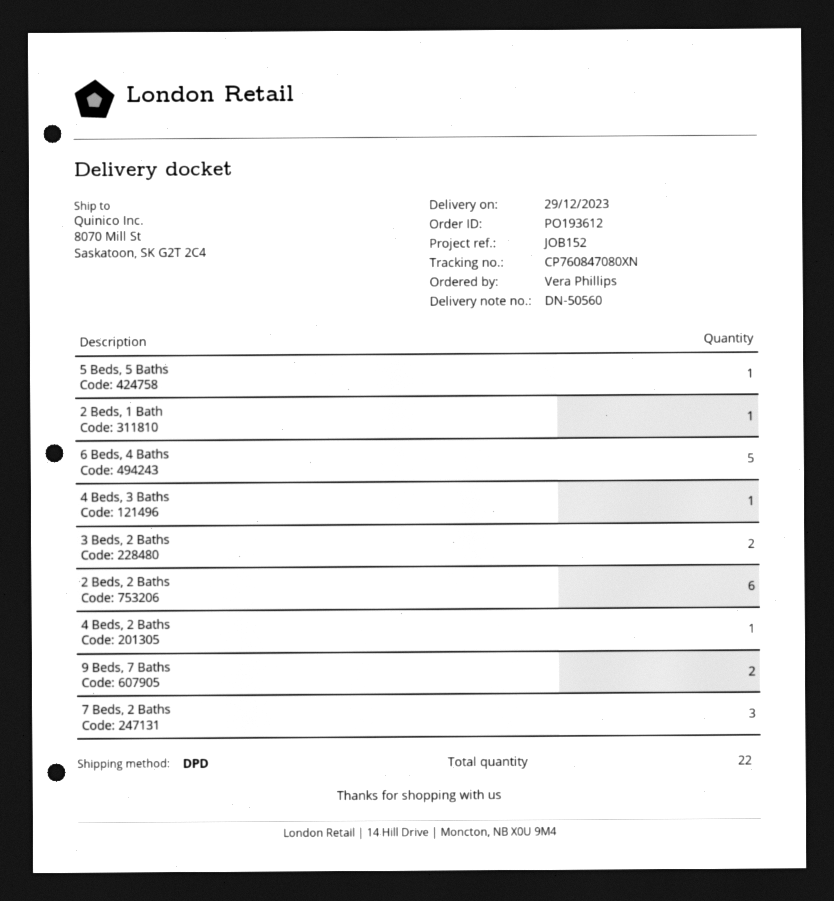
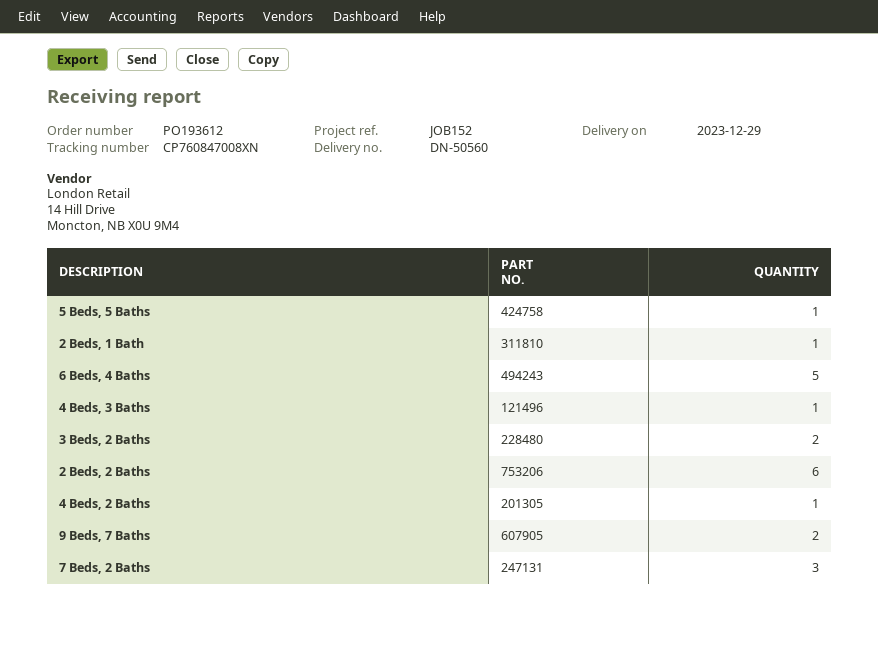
tracking number: CP760847080XN -> CP760847008XN

